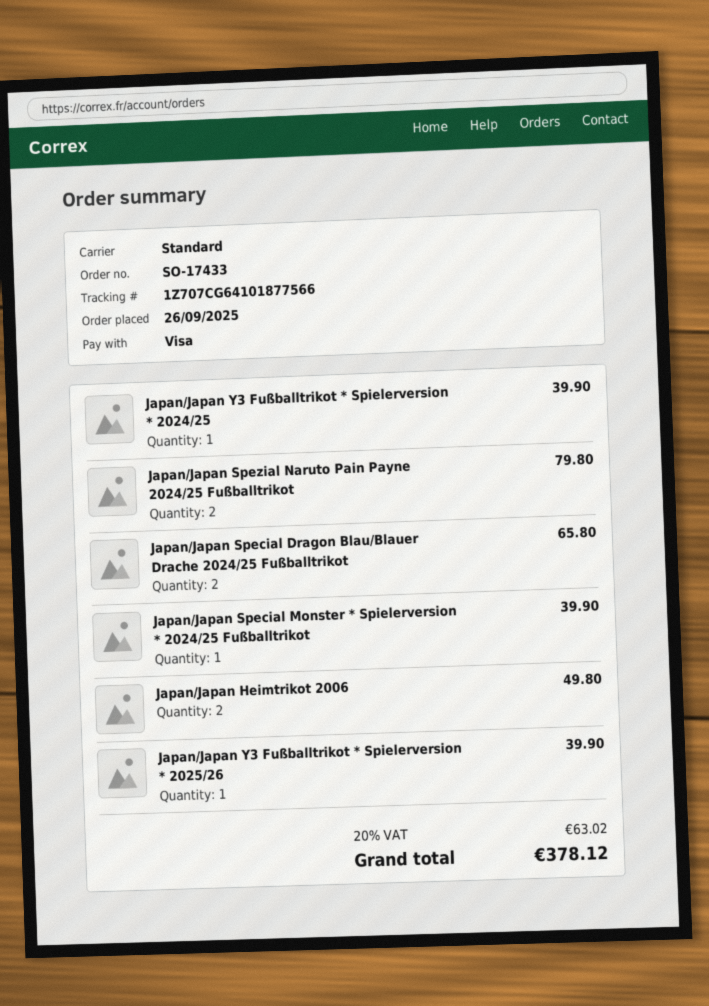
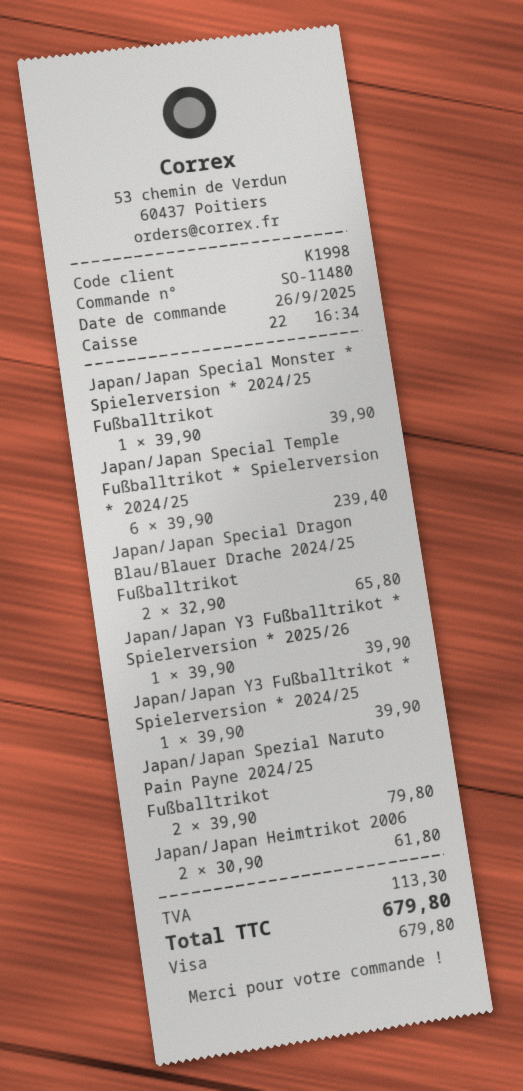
order number: SO-17433 -> SO-11480
Japan/Japan Heimtrikot 2006: 2 for 49.80 -> 2 for 61.80
Japan/Japan Special Temple Fußballtrikot * Spielerversion * 2024/25: none -> 6 for 239.40
tax: 63.02 -> 113.30
total: 378.12 -> 679.80

